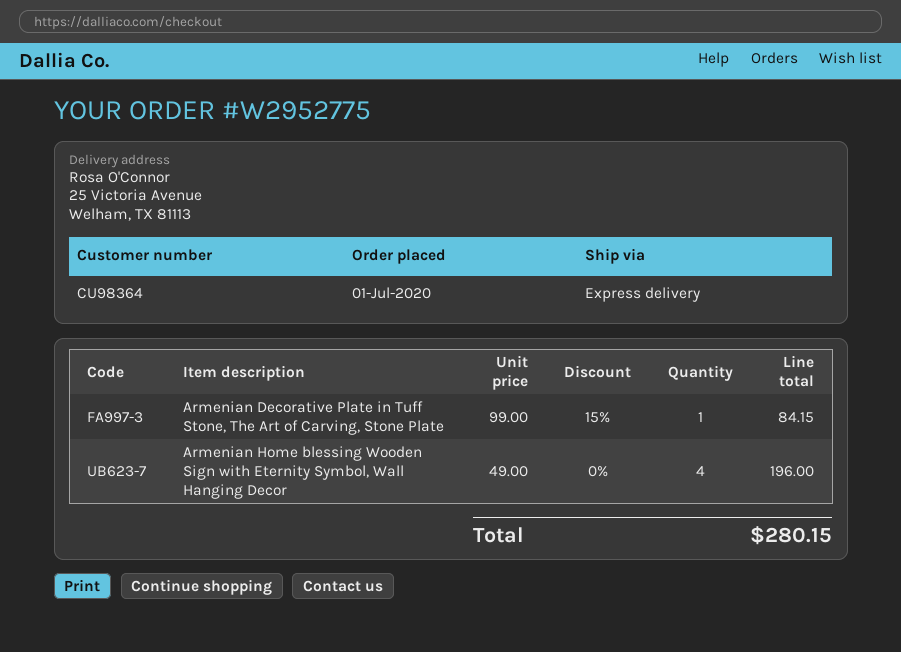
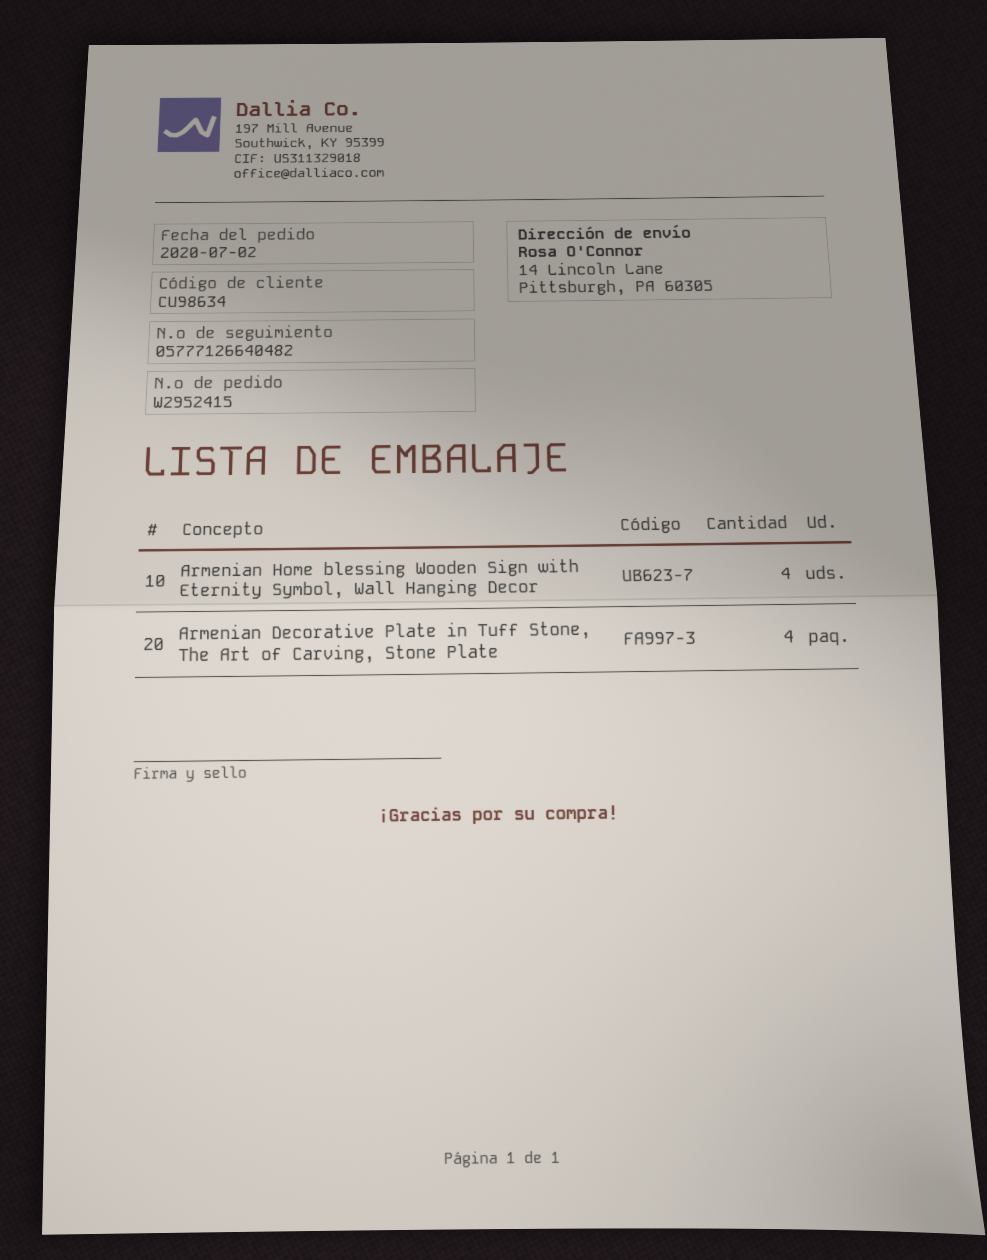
order number: W2952775 -> W2952415
order date: 2020-07-01 -> 2020-07-02
customer number: CU98364 -> CU98634
ship to: 25 Victoria Avenue, Welham, TX 81113 -> 14 Lincoln Lane, Pittsburgh, PA 60305
Armenian Decorative Plate in Tuff Stone, The Art of Carving, Stone Plate: 1 -> 4

